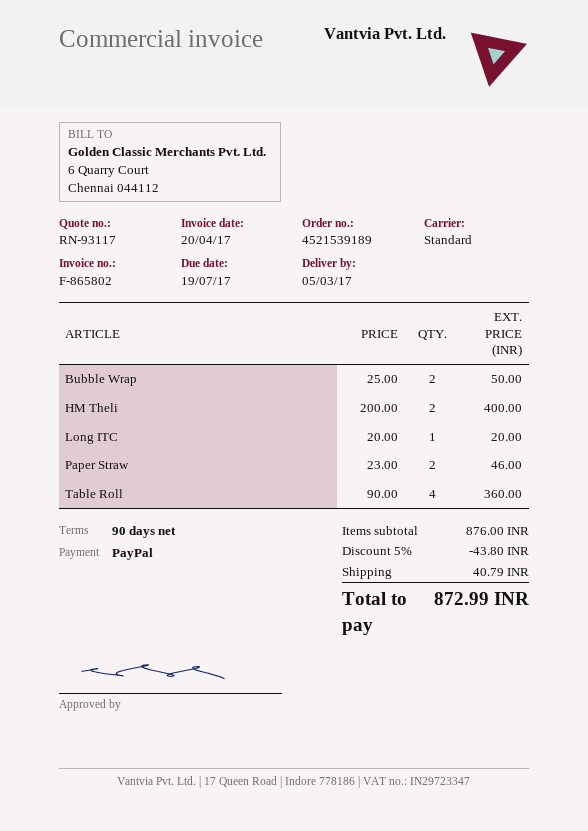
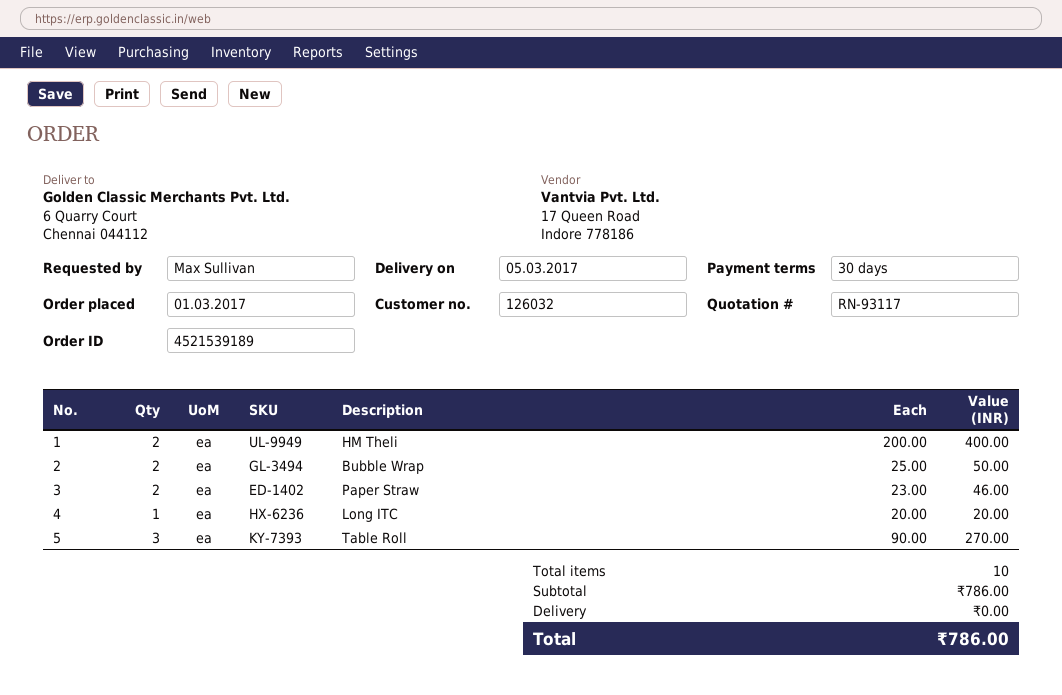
payment terms: 90 days -> 30 days
Table Roll: 4 x 90.00 = 360.00 -> 3 x 90.00 = 270.00
subtotal: 876.00 -> 786.00
discount: 5% = 43.80 -> none
shipping: 40.79 -> 0.00
total: 872.99 -> 786.00

